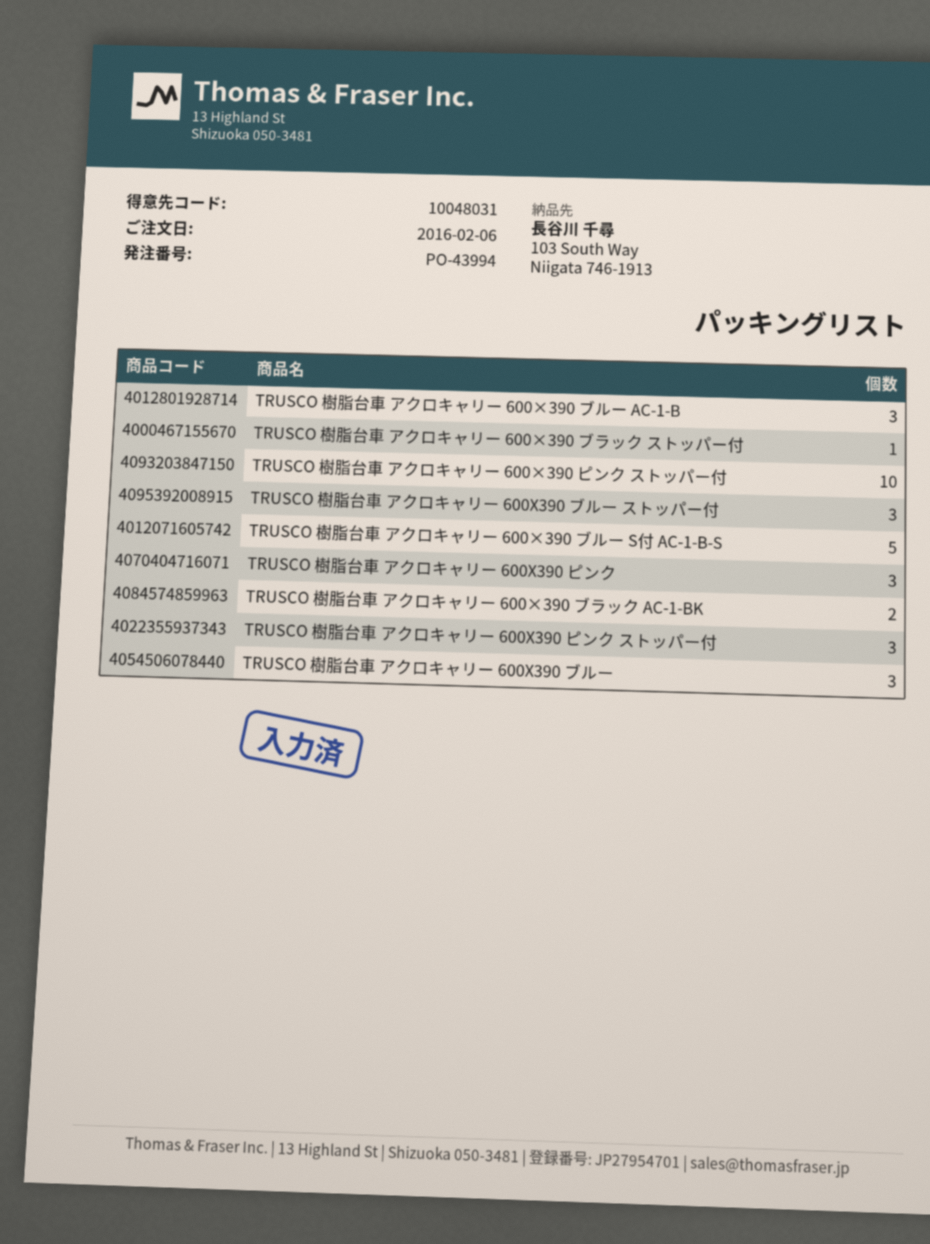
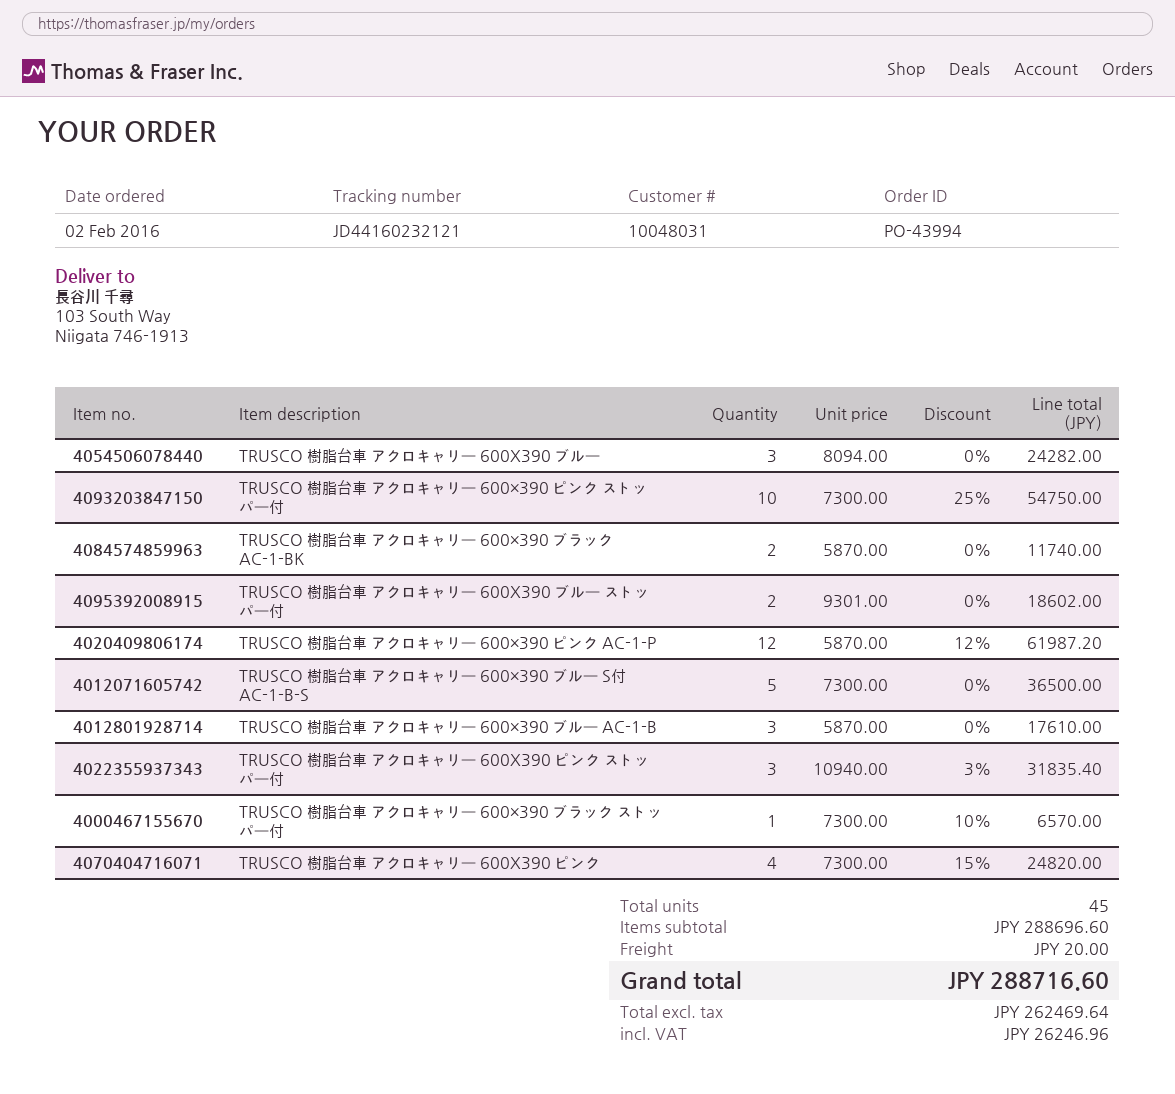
order date: 2016-02-06 -> 2016-02-02
TRUSCO 樹脂台車 アクロキャリー 600X390 ブルー ストッパー付: 3 -> 2
TRUSCO 樹脂台車 アクロキャリー 600X390 ピンク: 3 -> 4
TRUSCO 樹脂台車 アクロキャリー 600×390 ピンク AC-1-P: none -> 12

